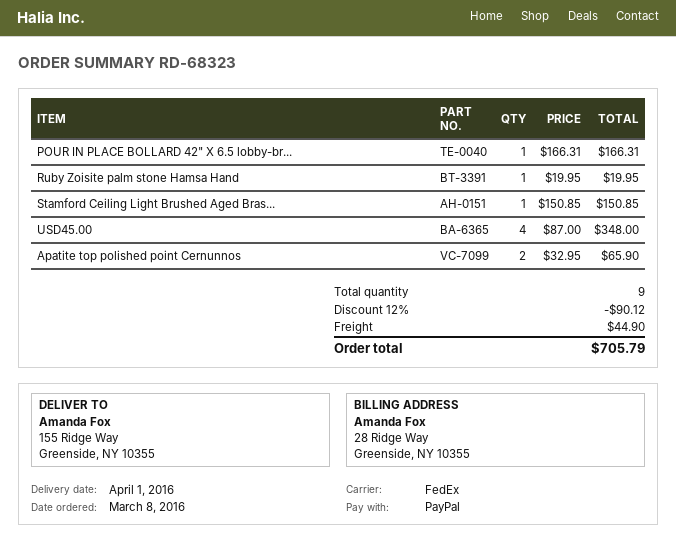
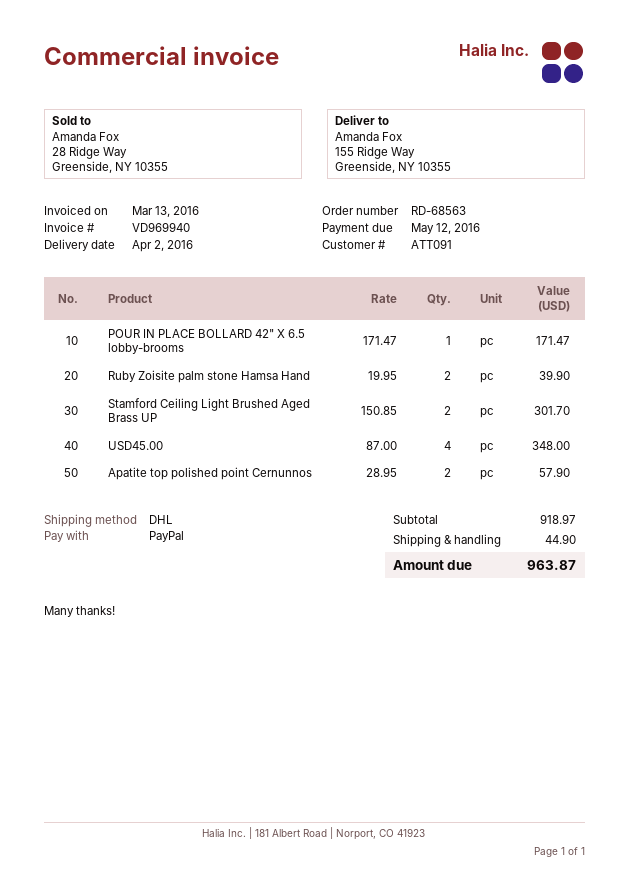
order number: RD-68323 -> RD-68563
delivery date: 2016-04-01 -> 2016-04-02
shipping method: FedEx -> DHL
POUR IN PLACE BOLLARD 42" X 6.5 lobby-br...: 1 x 166.31 = 166.31 -> 1 x 171.47 = 171.47
Ruby Zoisite palm stone Hamsa Hand: 1 x 19.95 = 19.95 -> 2 x 19.95 = 39.90
Stamford Ceiling Light Brushed Aged Bras...: 1 x 150.85 = 150.85 -> 2 x 150.85 = 301.70
Apatite top polished point Cernunnos: 2 x 32.95 = 65.90 -> 2 x 28.95 = 57.90
discount: 12% = 90.12 -> none
total: 705.79 -> 963.87

